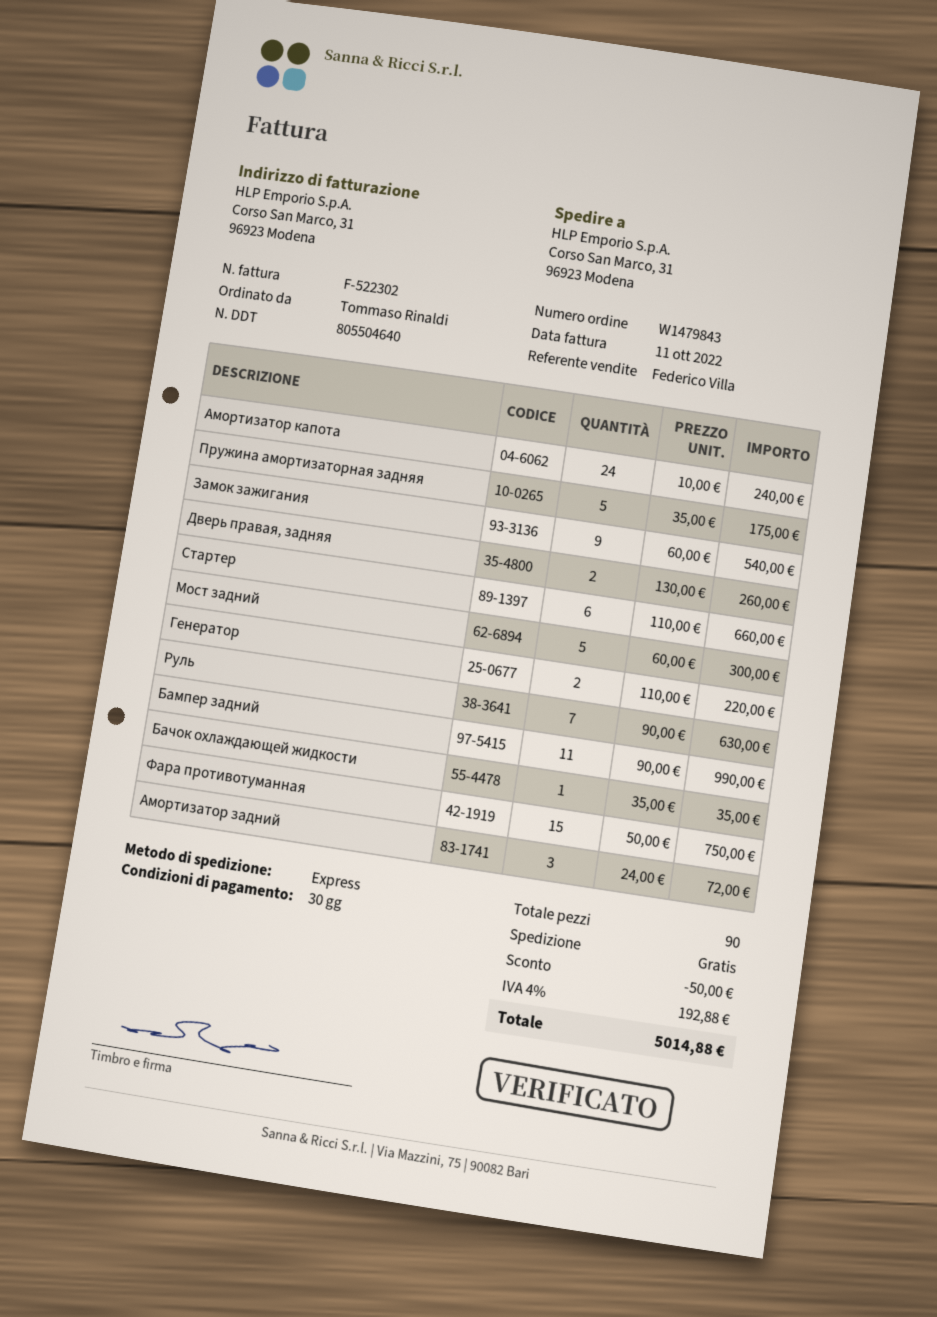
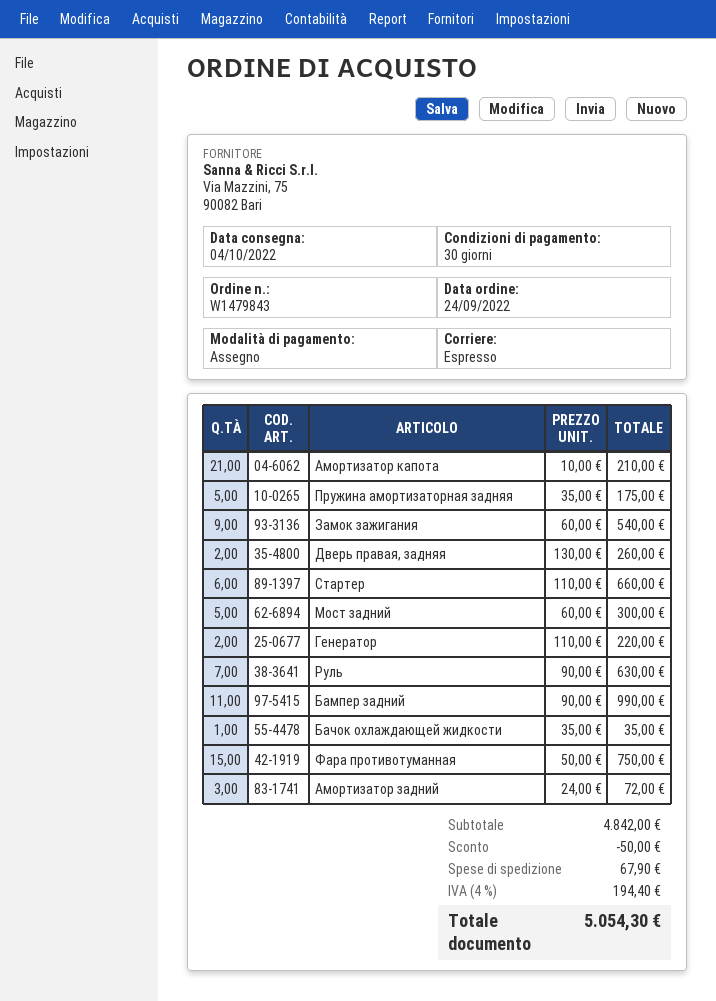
Амортизатор капота: 24 x 10.00 = 240.00 -> 21 x 10.00 = 210.00
shipping: 0.00 -> 67.90
tax: 4% = 192.88 -> 4% = 194.40
total: 5014.88 -> 5054.30

